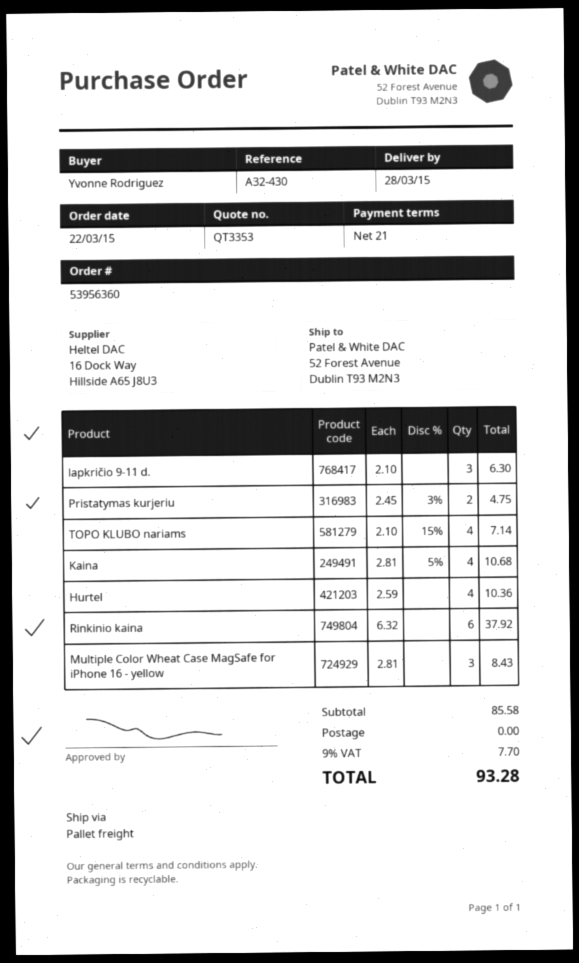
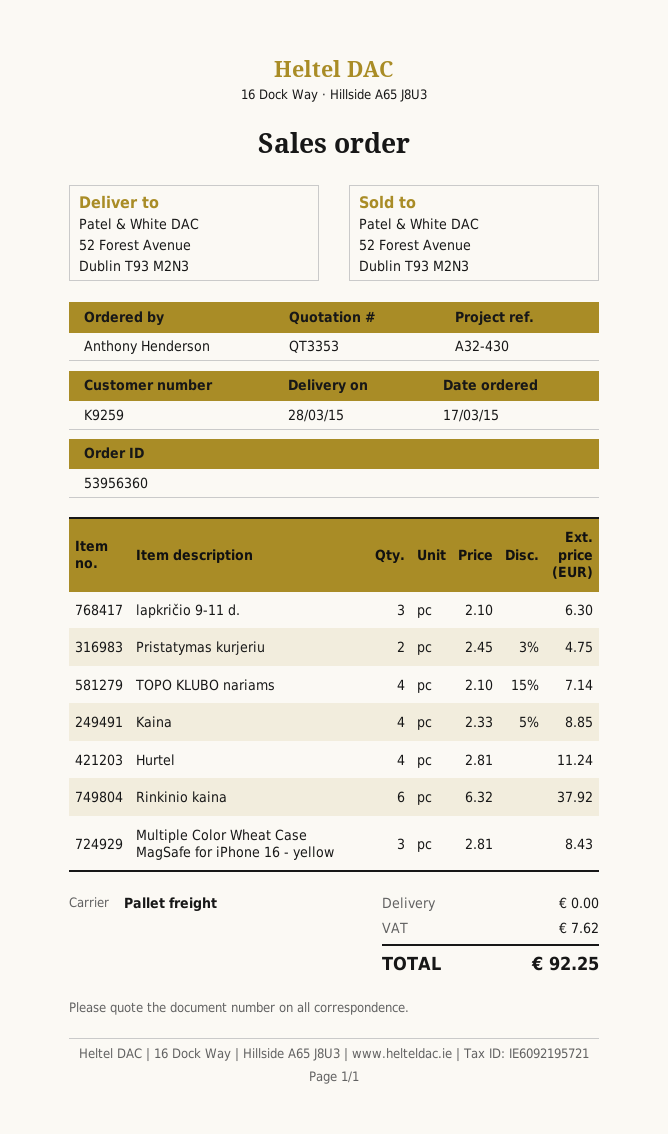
order date: 2015-03-22 -> 2015-03-17
ordered by: Yvonne Rodriguez -> Anthony Henderson
Kaina: 4 x 2.81 - 5% = 10.68 -> 4 x 2.33 - 5% = 8.85
Hurtel: 4 x 2.59 = 10.36 -> 4 x 2.81 = 11.24
tax: 7.70 -> 7.62
total: 93.28 -> 92.25

